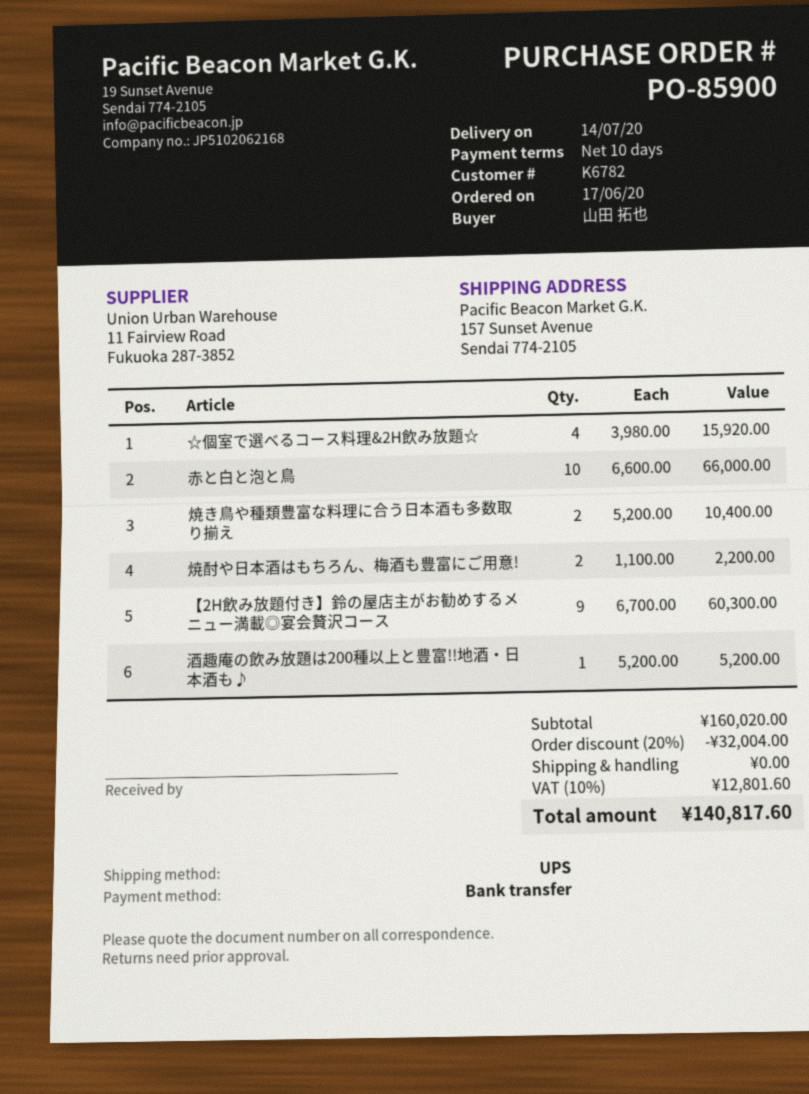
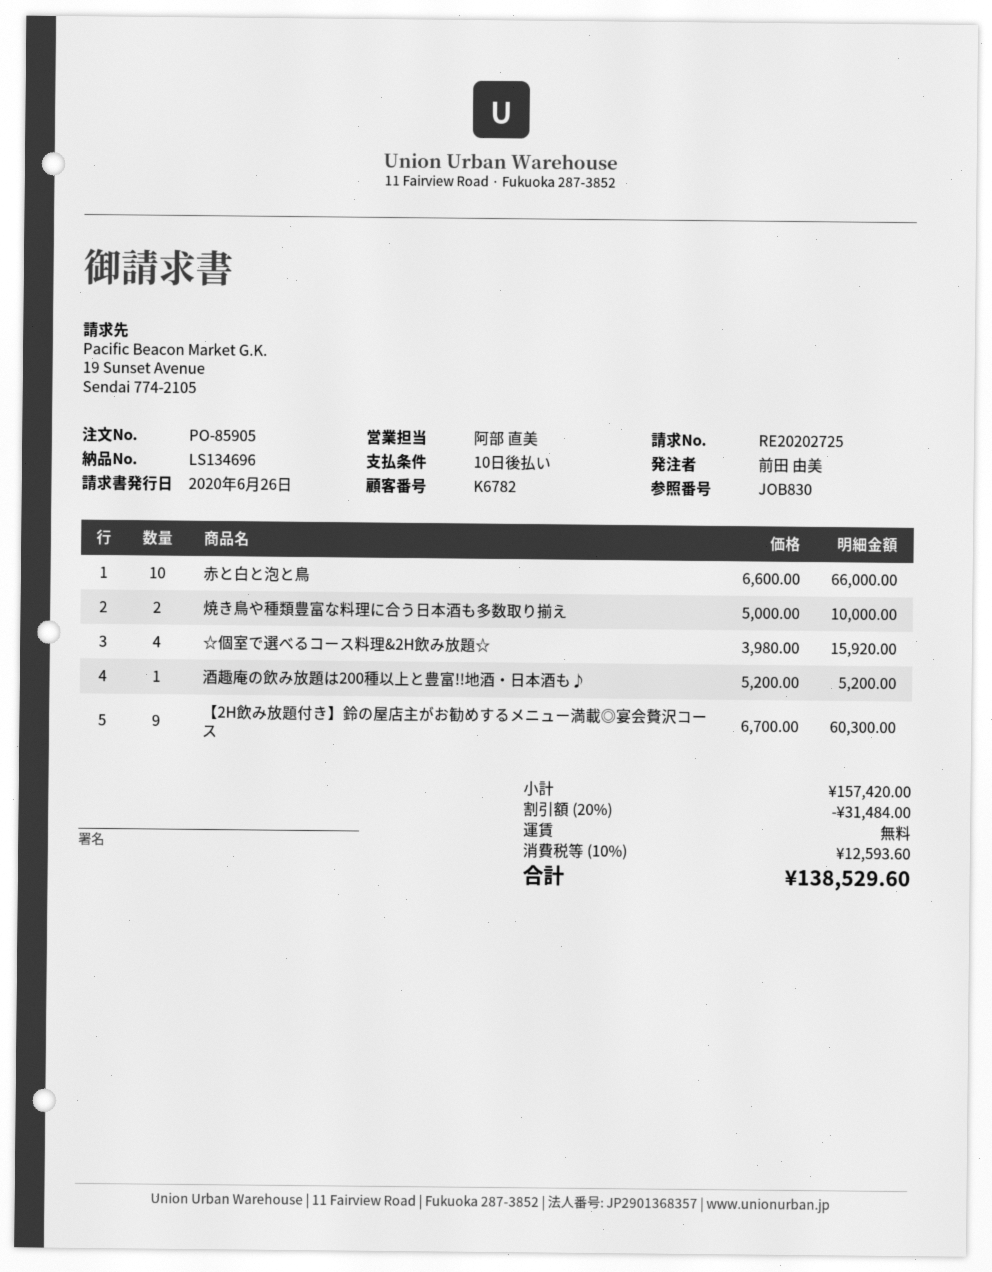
order number: PO-85900 -> PO-85905
ordered by: 山田 拓也 -> 前田 由美
焼き鳥や種類豊富な料理に合う日本酒も多数取り揃え: 2 x 5200.00 = 10400.00 -> 2 x 5000.00 = 10000.00
焼酎や日本酒はもちろん、梅酒も豊富にご用意!: 2 x 1100.00 = 2200.00 -> none
subtotal: 160020.00 -> 157420.00
discount: 20% = 32004.00 -> 20% = 31484.00
tax: 10% = 12801.60 -> 10% = 12593.60
total: 140817.60 -> 138529.60

